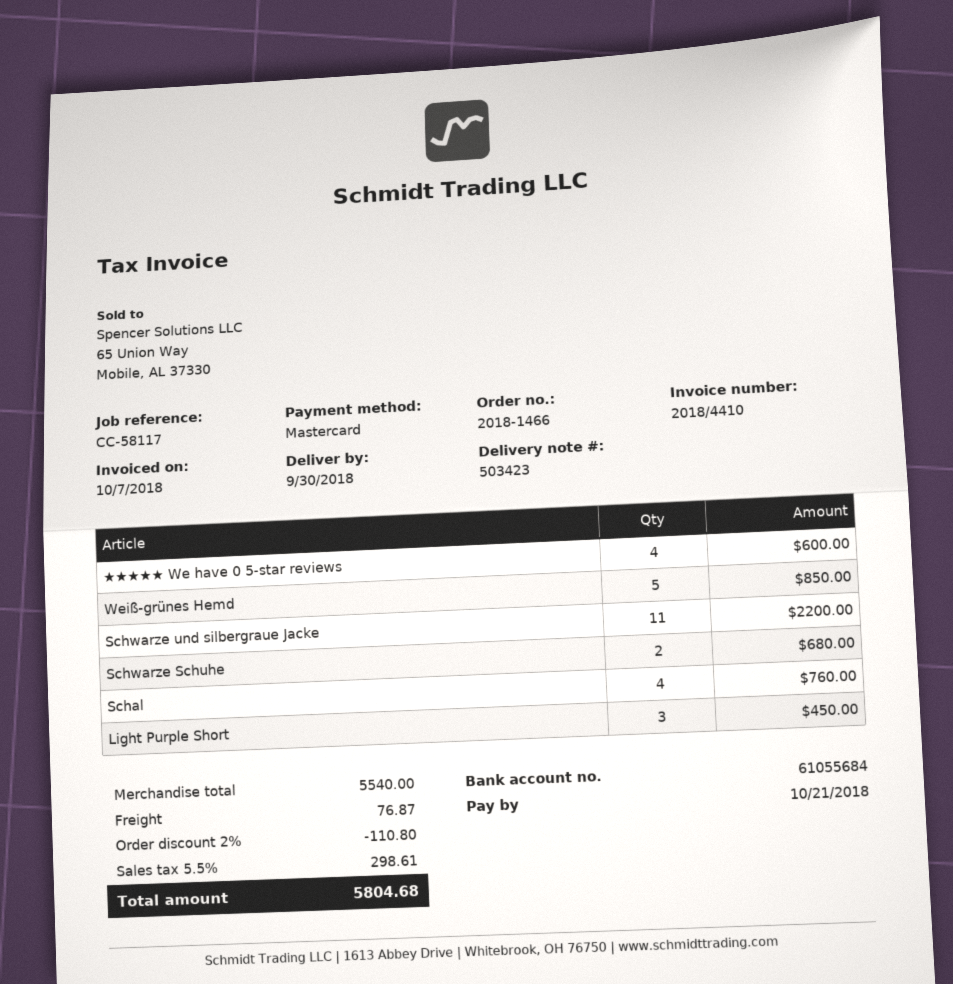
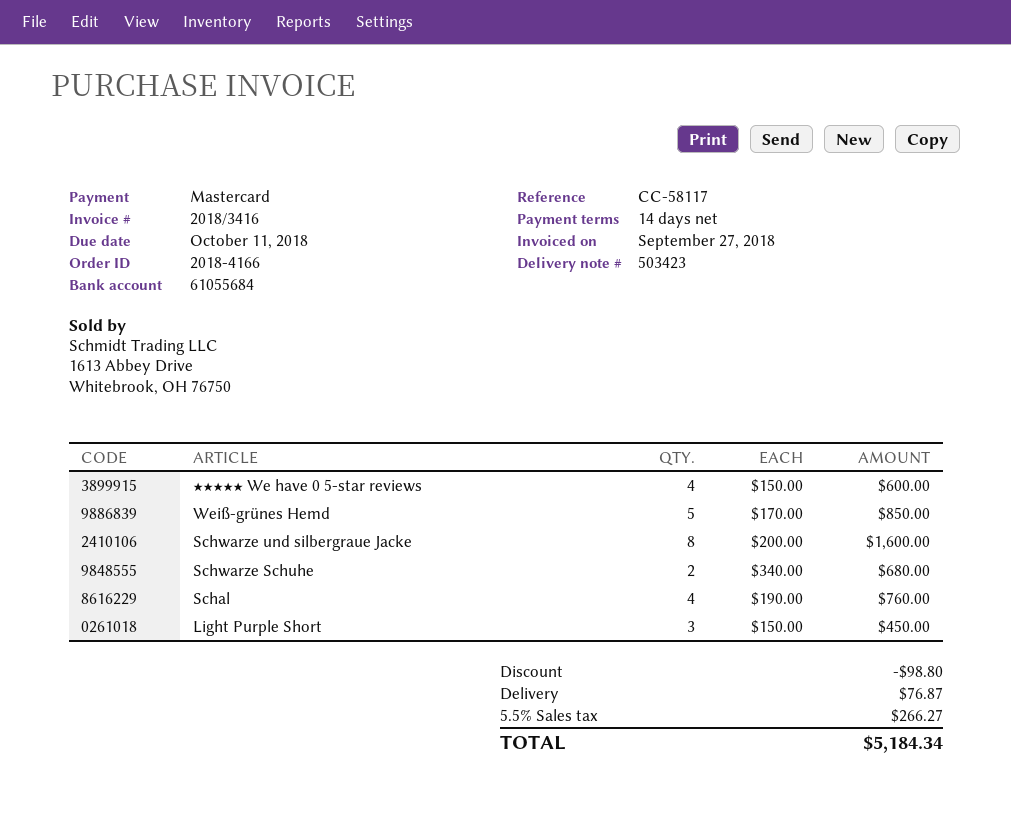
order number: 2018-1466 -> 2018-4166
invoice number: 2018/4410 -> 2018/3416
invoice date: 2018-10-07 -> 2018-09-27
due date: 2018-10-21 -> 2018-10-11
Schwarze und silbergraue Jacke: 11 for 2200.00 -> 8 for 1600.00
discount: 110.80 -> 98.80
tax: 5.5% = 298.61 -> 5.5% = 266.27
total: 5804.68 -> 5184.34

